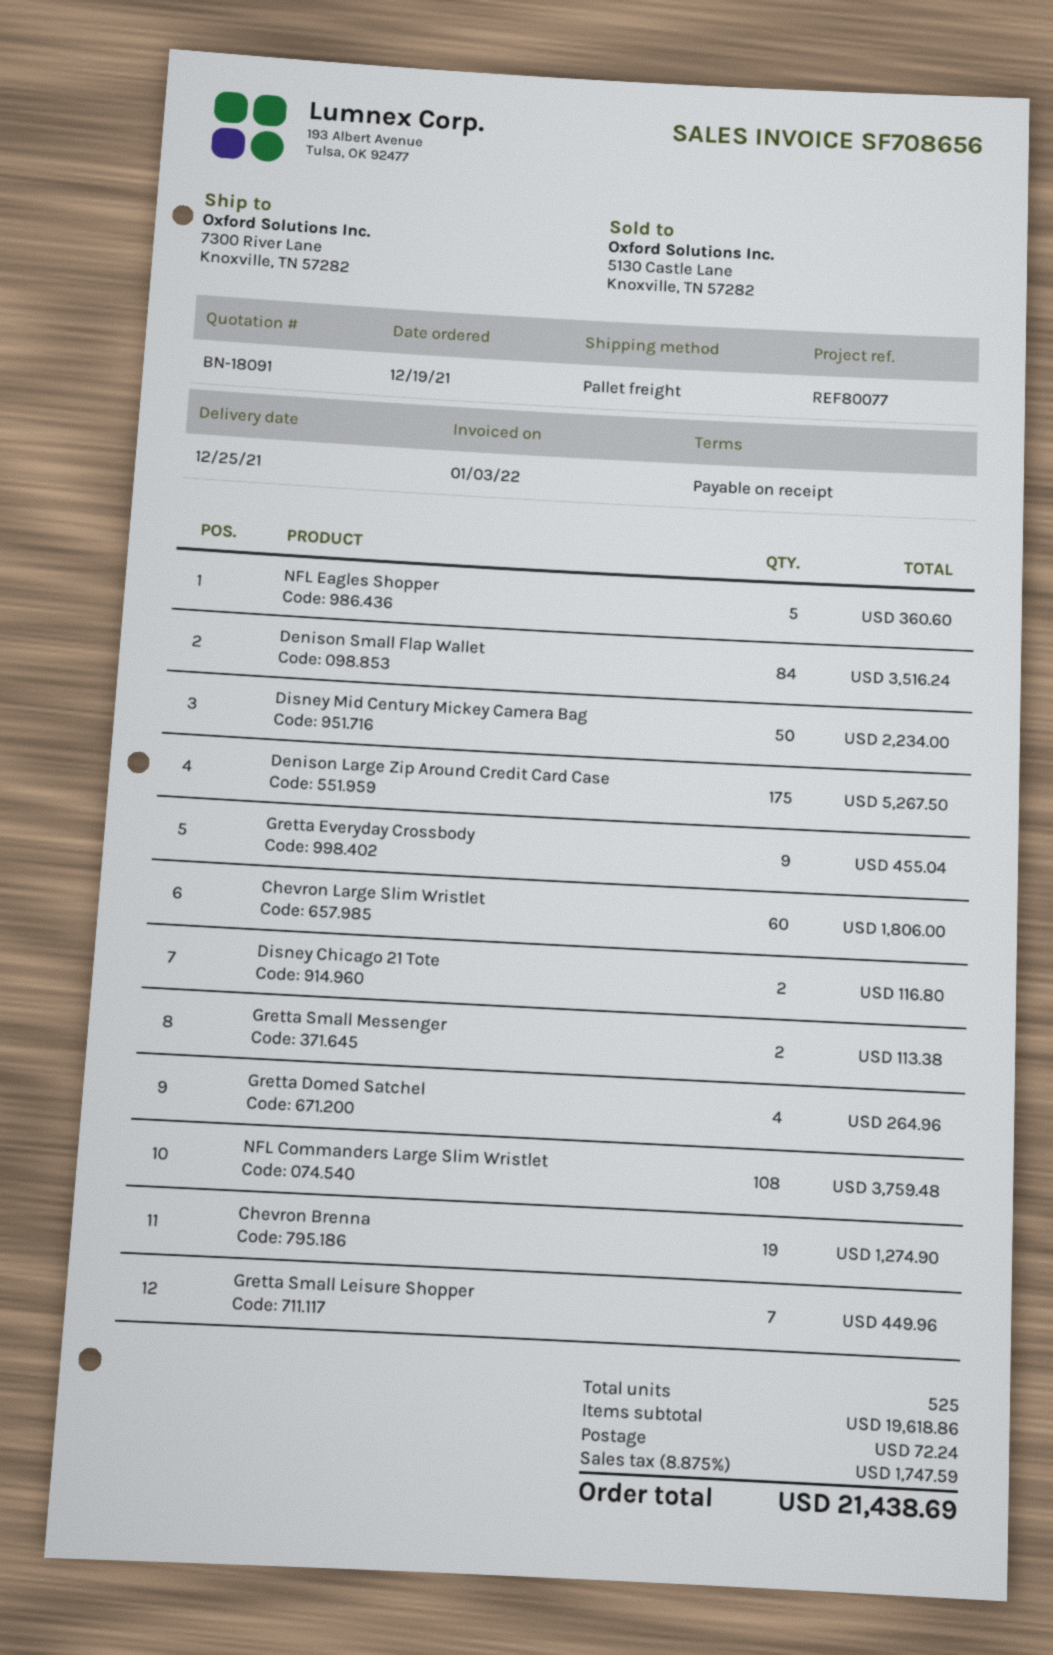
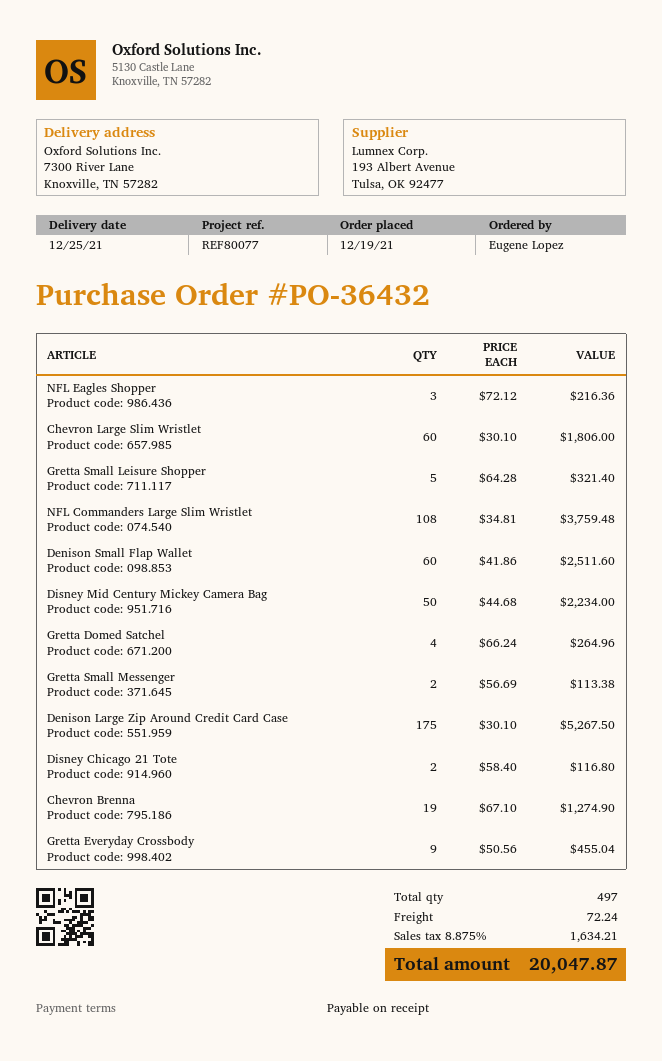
NFL Eagles Shopper: 5 for 360.60 -> 3 for 216.36
Denison Small Flap Wallet: 84 for 3516.24 -> 60 for 2511.60
Gretta Small Leisure Shopper: 7 for 449.96 -> 5 for 321.40
total quantity: 525 -> 497
tax: 8.875% = 1747.59 -> 8.875% = 1634.21
total: 21438.69 -> 20047.87

